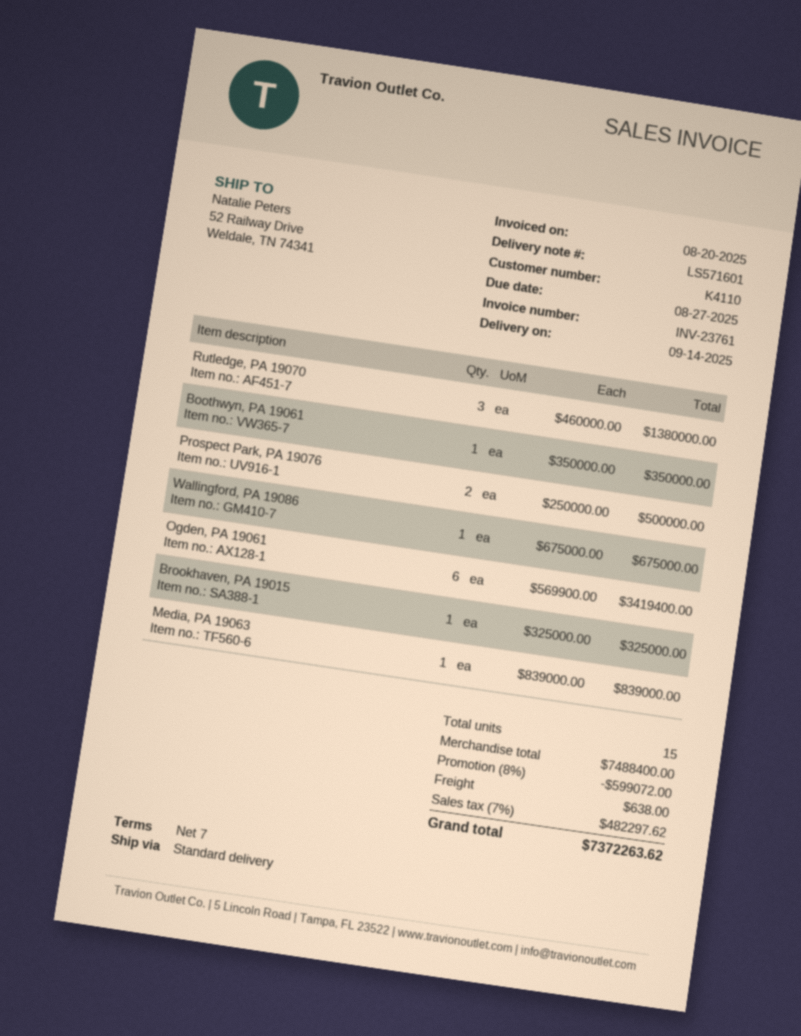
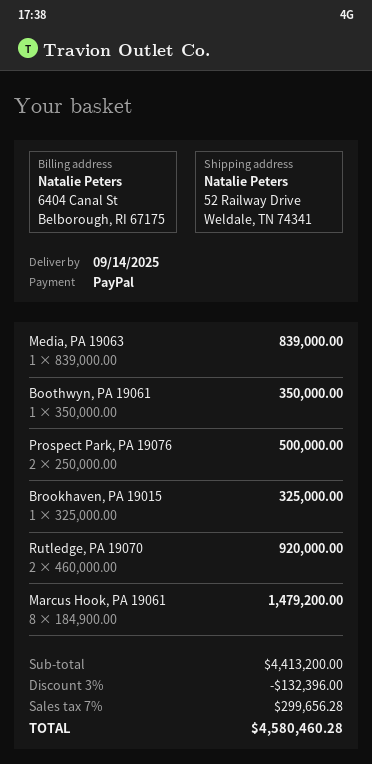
Rutledge, PA 19070: 3 x 460000.00 = 1380000.00 -> 2 x 460000.00 = 920000.00
Wallingford, PA 19086: 1 x 675000.00 = 675000.00 -> none
Ogden, PA 19061: 6 x 569900.00 = 3419400.00 -> none
Marcus Hook, PA 19061: none -> 8 x 184900.00 = 1479200.00
subtotal: 7488400.00 -> 4413200.00
discount: 8% = 599072.00 -> 3% = 132396.00
shipping: 638.00 -> none
tax: 7% = 482297.62 -> 7% = 299656.28
total: 7372263.62 -> 4580460.28

